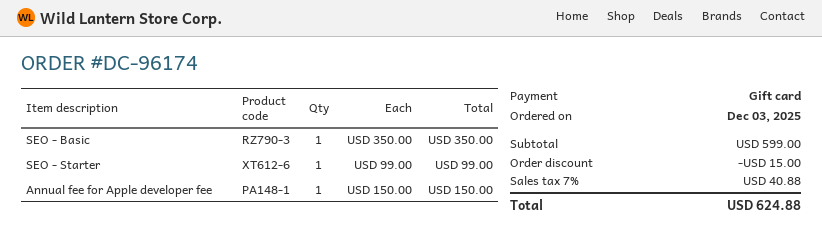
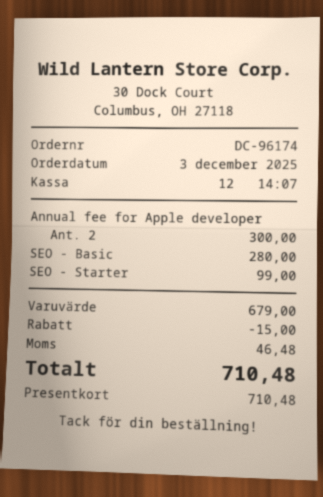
SEO - Basic: 1 for 350.00 -> 1 for 280.00
Annual fee for Apple developer fee: 1 for 150.00 -> 2 for 300.00
subtotal: 599.00 -> 679.00
tax: 40.88 -> 46.48
total: 624.88 -> 710.48

